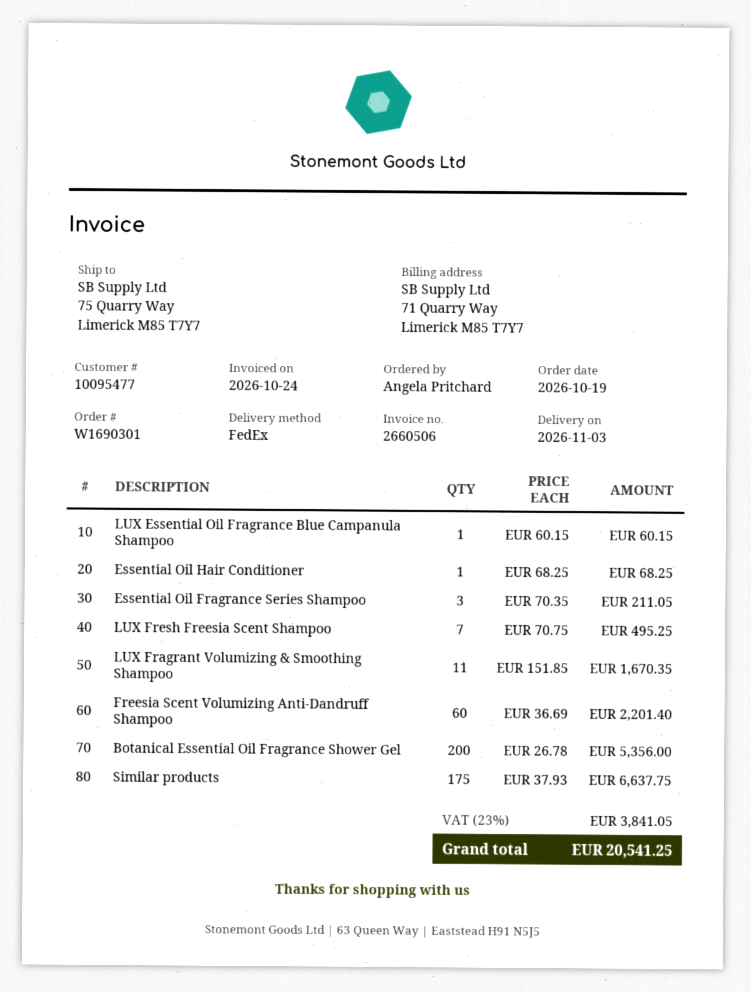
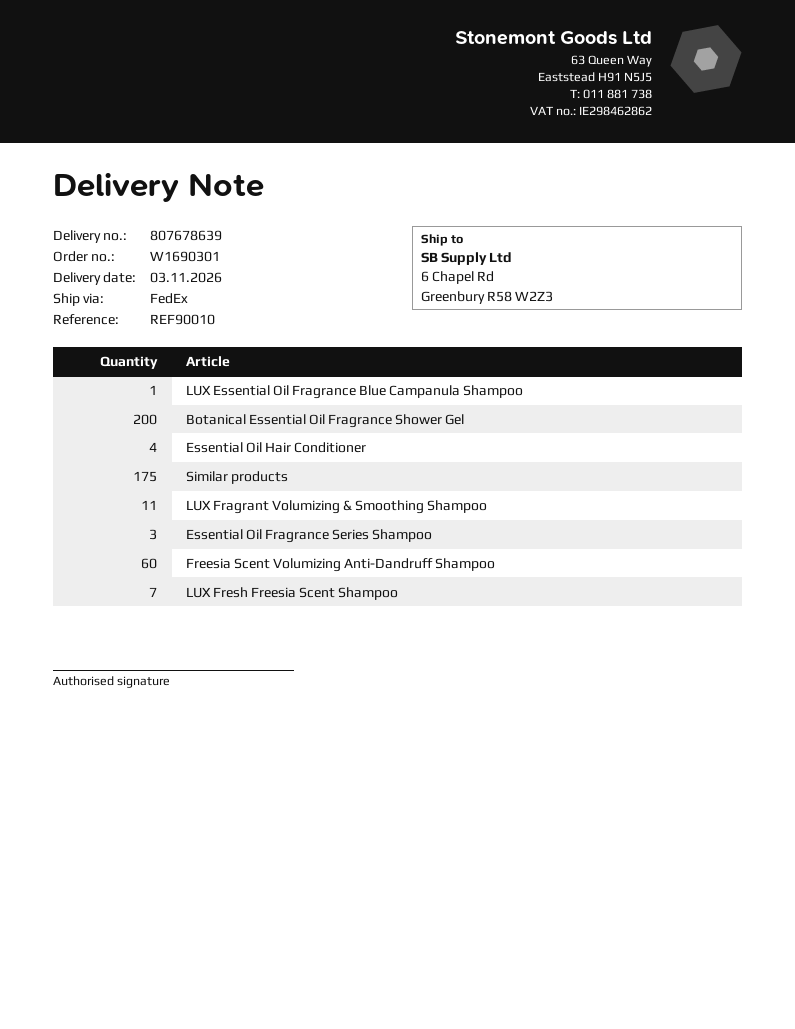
ship to: 75 Quarry Way, Limerick M85 T7Y7 -> 6 Chapel Rd, Greenbury R58 W2Z3
Essential Oil Hair Conditioner: 1 -> 4

